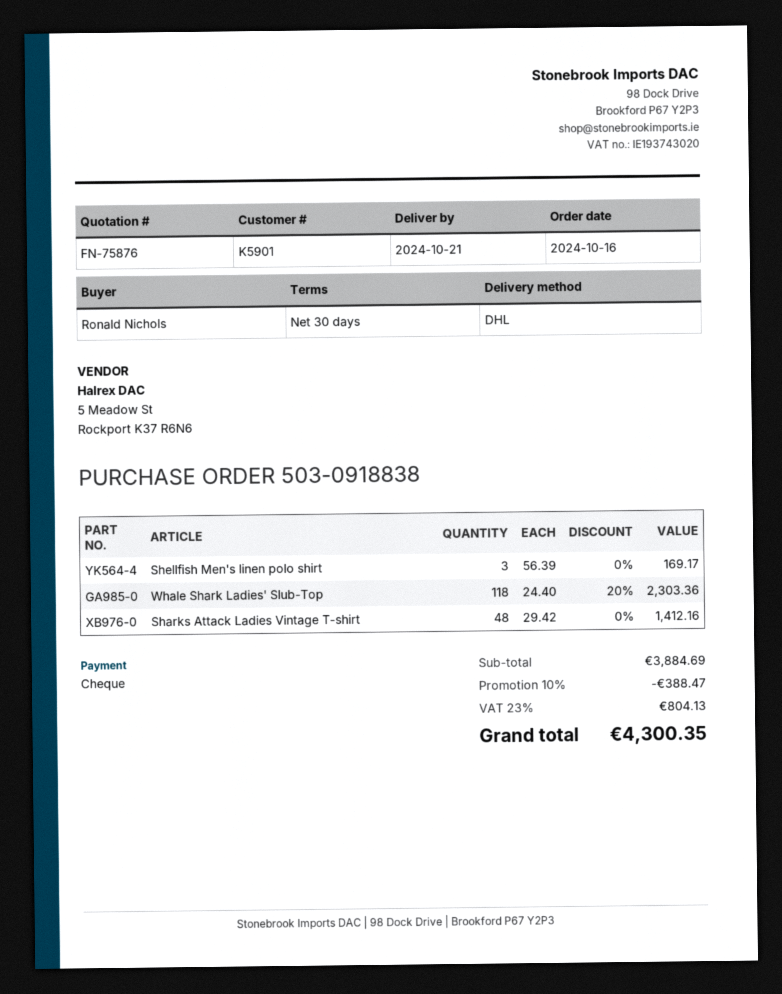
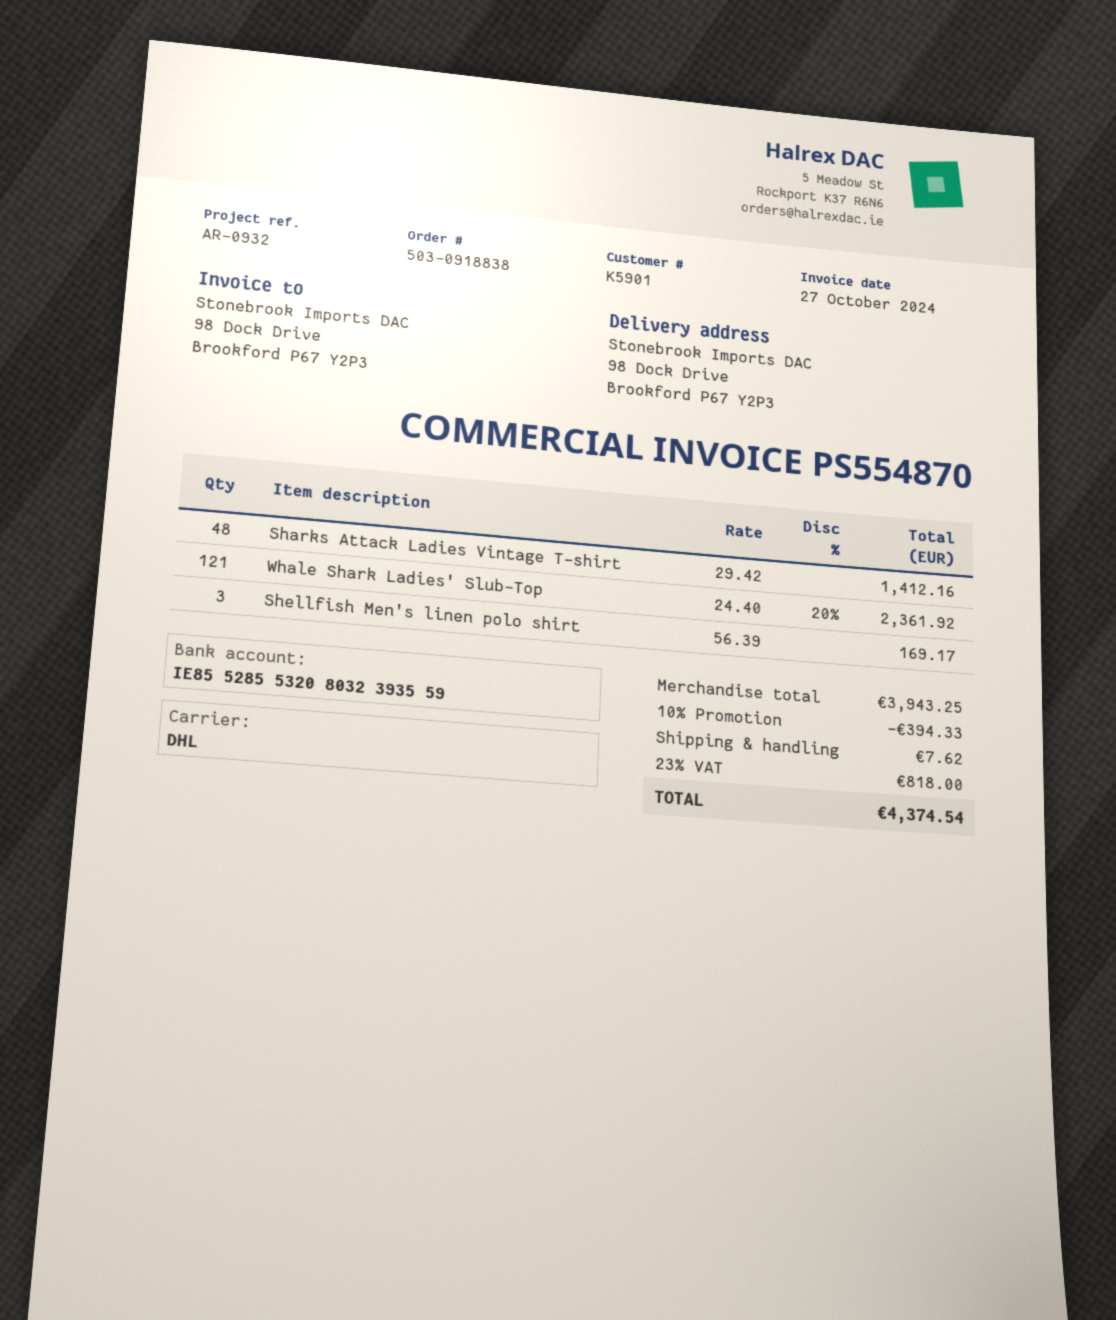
Whale Shark Ladies' Slub-Top: 118 x 24.40 - 20% = 2303.36 -> 121 x 24.40 - 20% = 2361.92
subtotal: 3884.69 -> 3943.25
discount: 10% = 388.47 -> 10% = 394.33
shipping: none -> 7.62
tax: 23% = 804.13 -> 23% = 818.00
total: 4300.35 -> 4374.54

